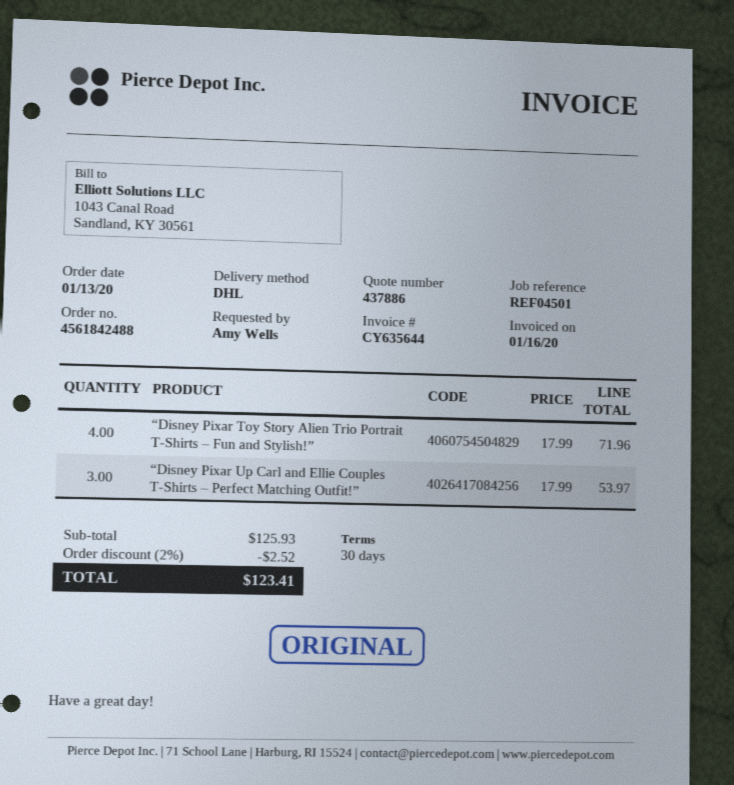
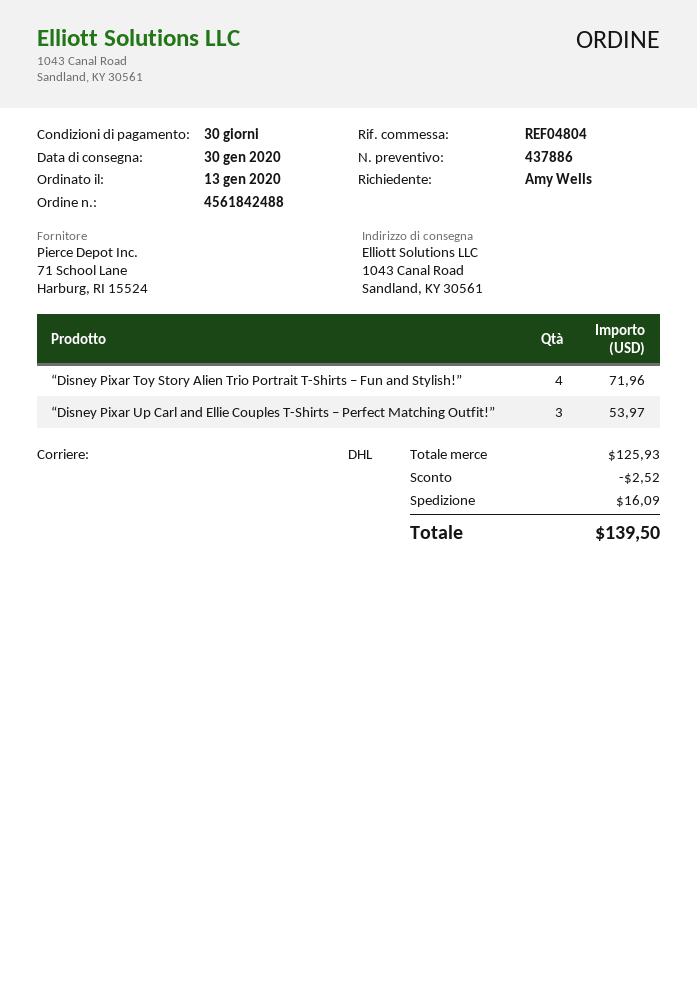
reference: REF04501 -> REF04804
shipping: none -> 16.09
total: 123.41 -> 139.50

